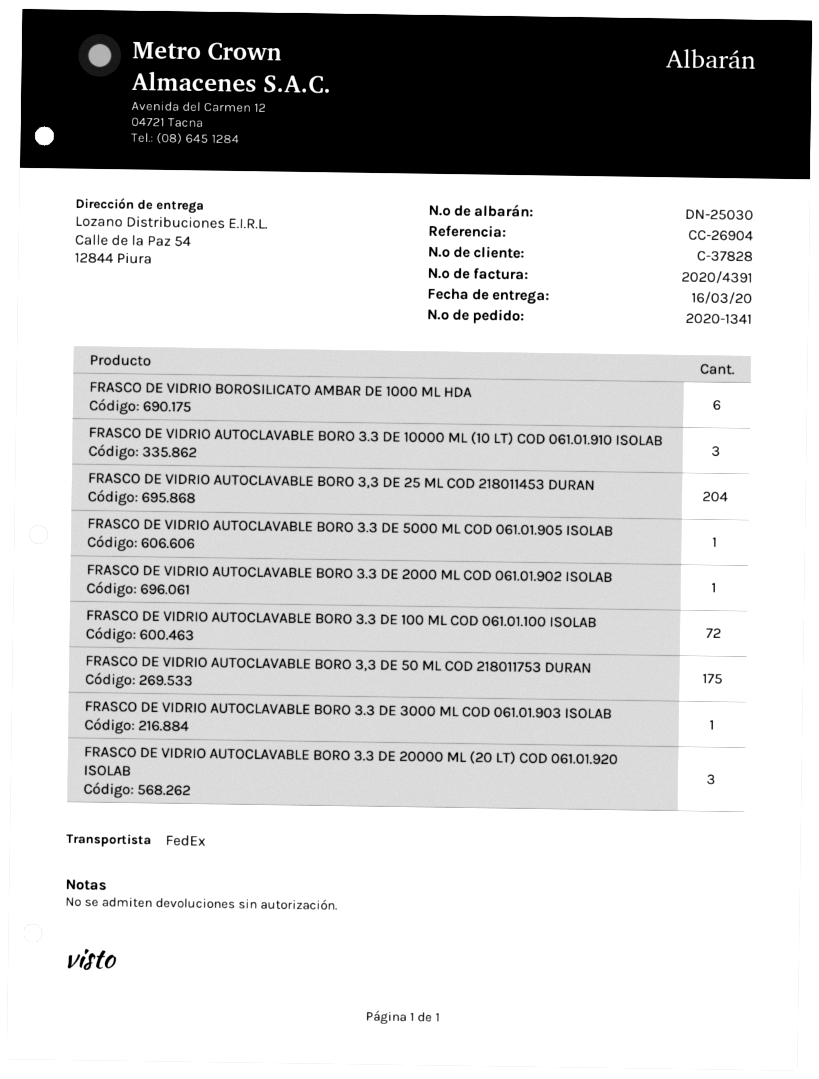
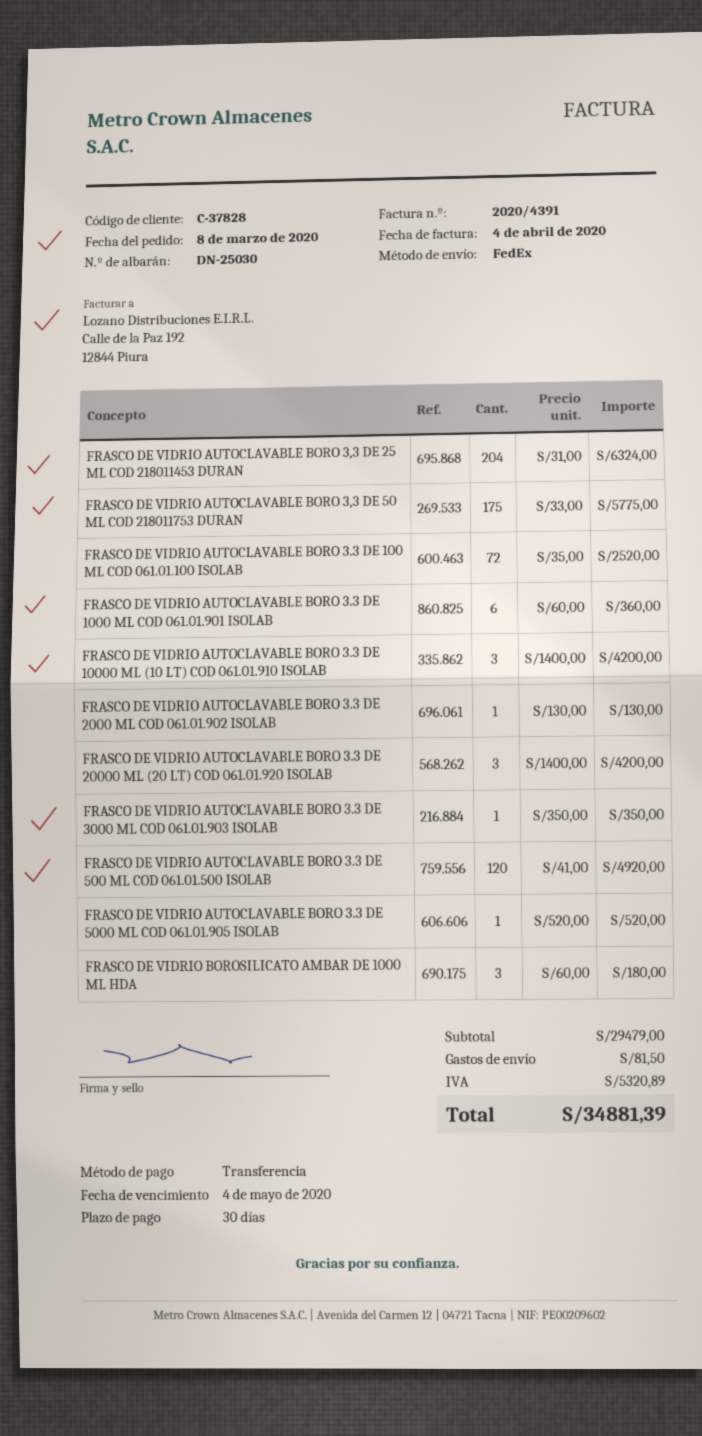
FRASCO DE VIDRIO BOROSILICATO AMBAR DE 1000 ML HDA: 6 -> 3
FRASCO DE VIDRIO AUTOCLAVABLE BORO 3.3 DE 1000 ML COD 061.01.901 ISOLAB: none -> 6
FRASCO DE VIDRIO AUTOCLAVABLE BORO 3.3 DE 500 ML COD 061.01.500 ISOLAB: none -> 120

